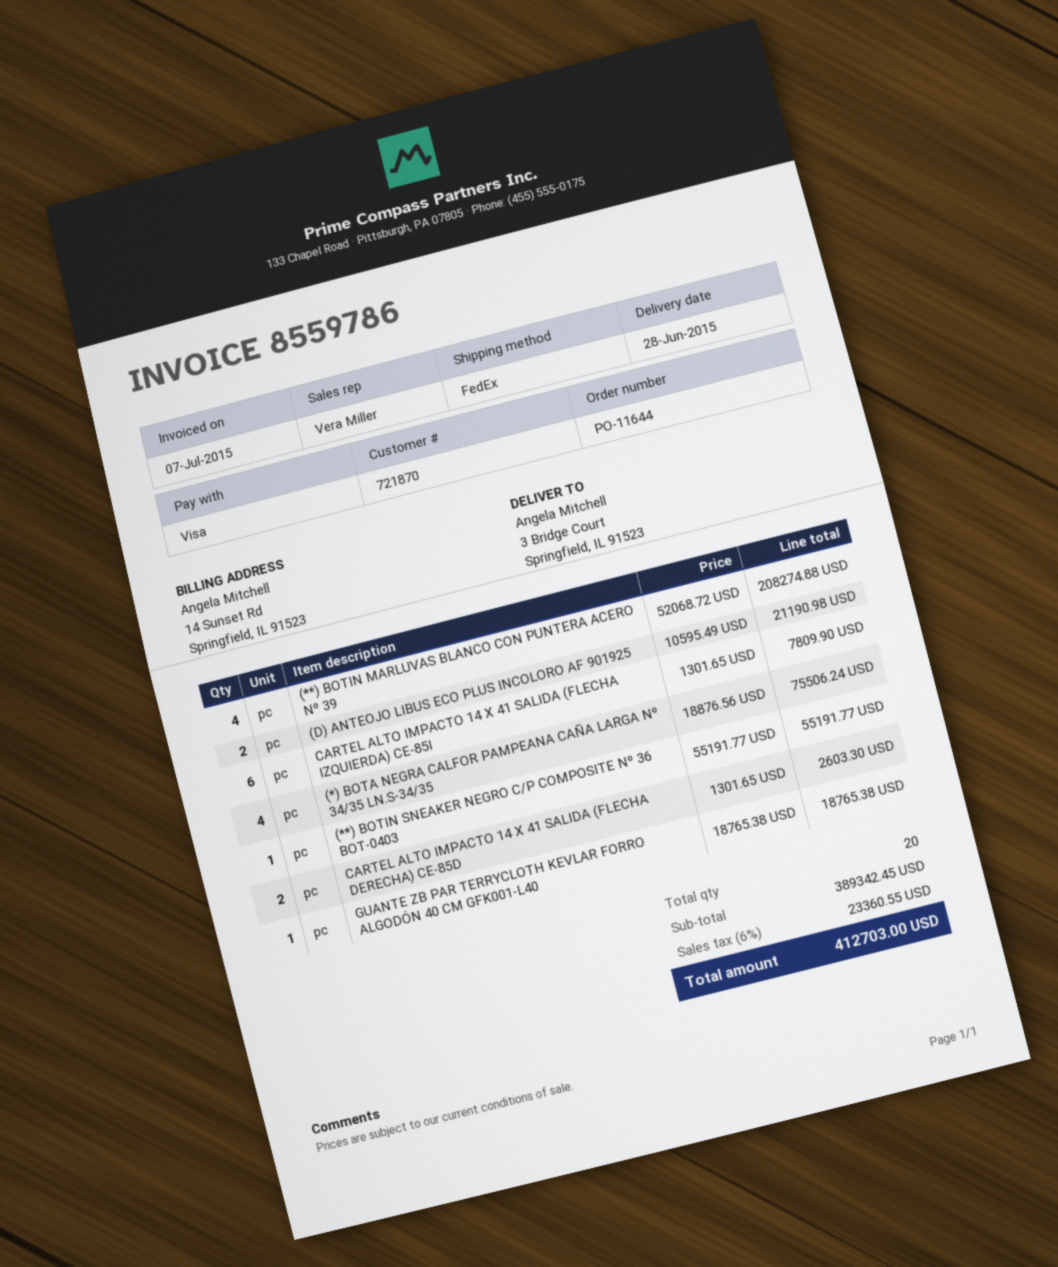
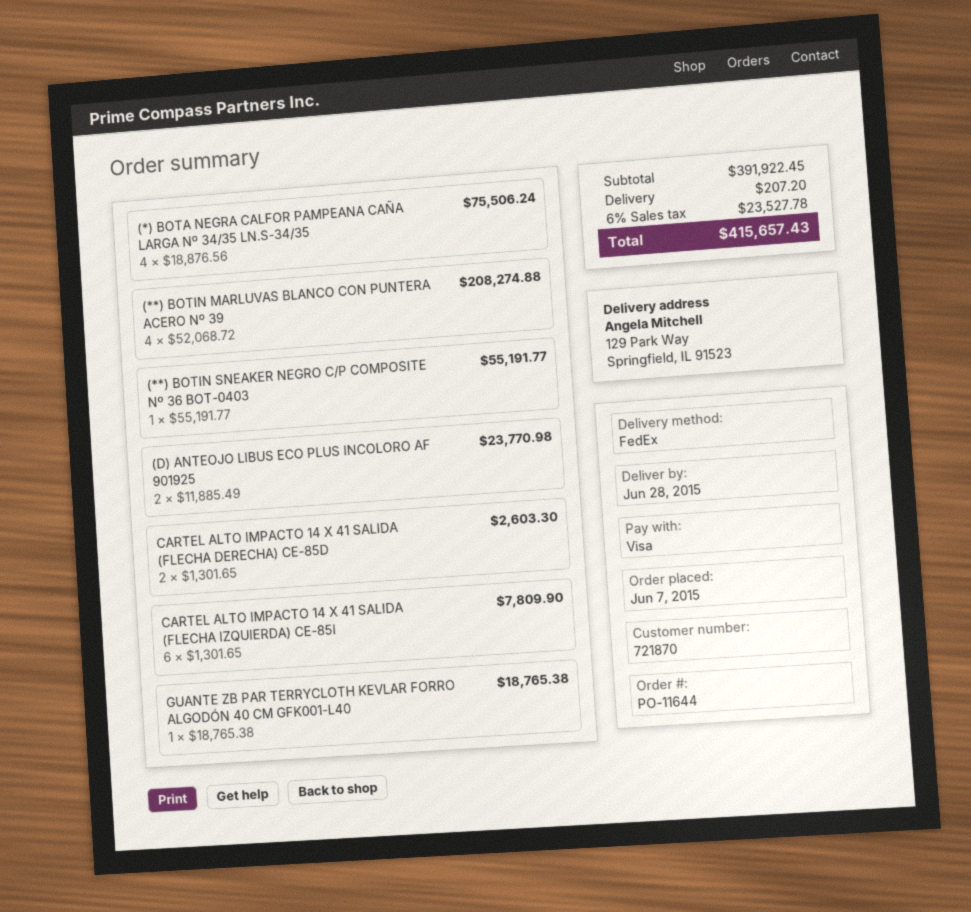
ship to: 3 Bridge Court, Springfield, IL 91523 -> 129 Park Way, Springfield, IL 91523
(D) ANTEOJO LIBUS ECO PLUS INCOLORO AF 901925: 2 x 10595.49 = 21190.98 -> 2 x 11885.49 = 23770.98
subtotal: 389342.45 -> 391922.45
shipping: none -> 207.20
tax: 6% = 23360.55 -> 6% = 23527.78
total: 412703.00 -> 415657.43

